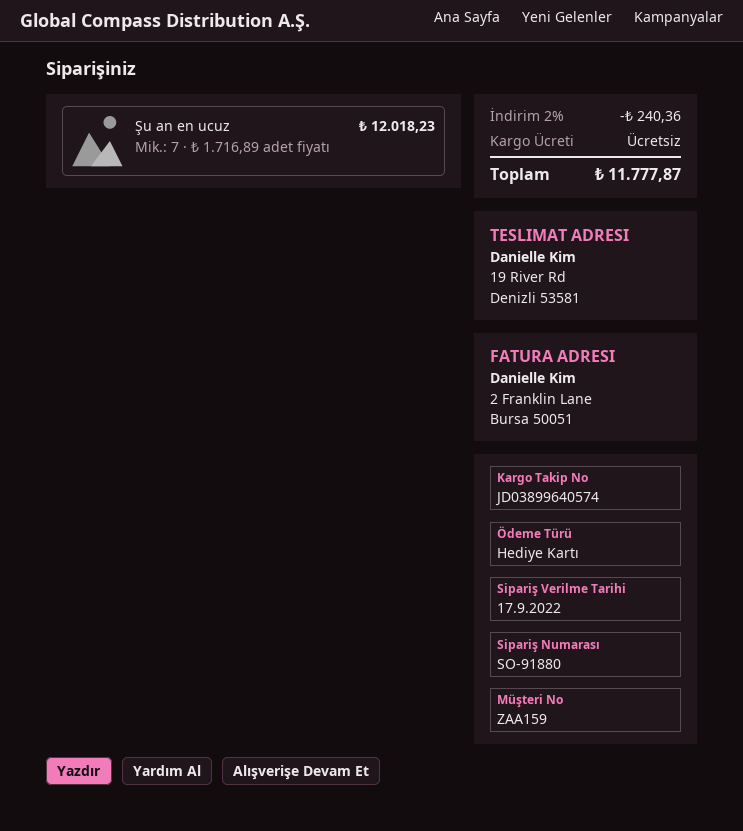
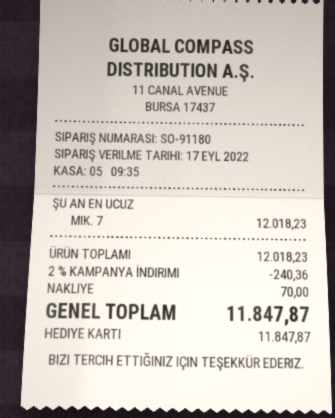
order number: SO-91880 -> SO-91180
shipping: 0.00 -> 70.00
total: 11777.87 -> 11847.87

